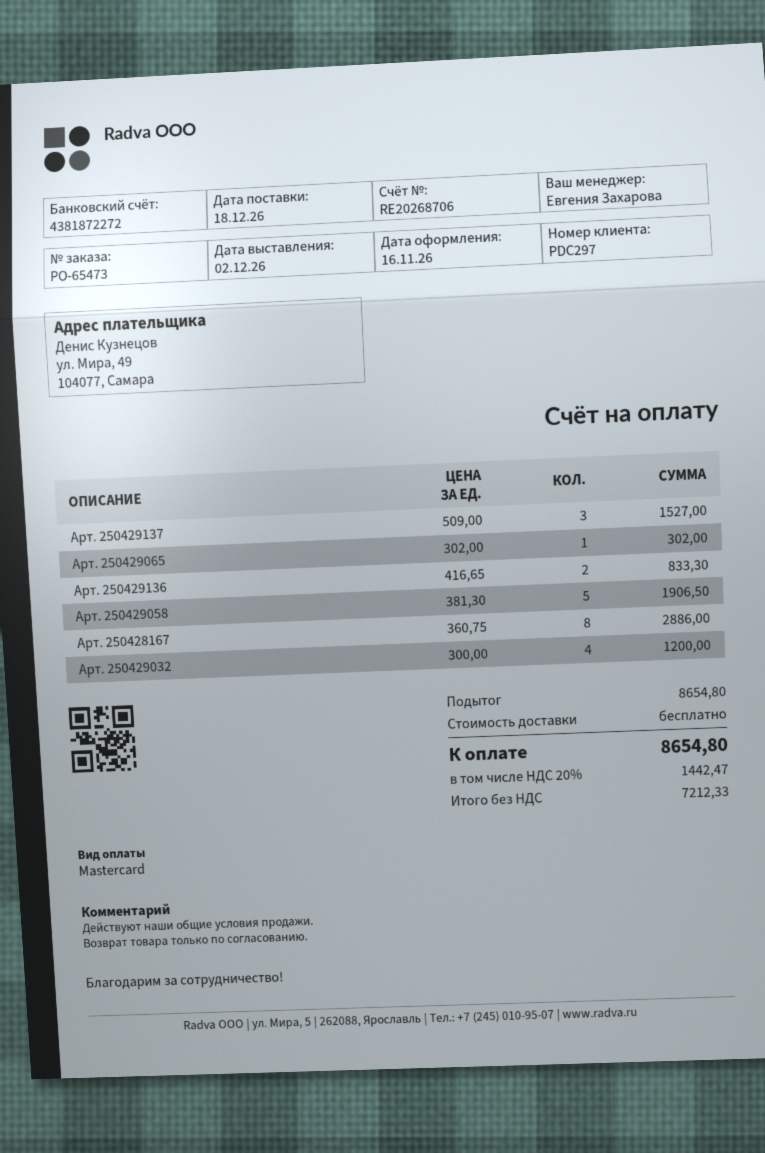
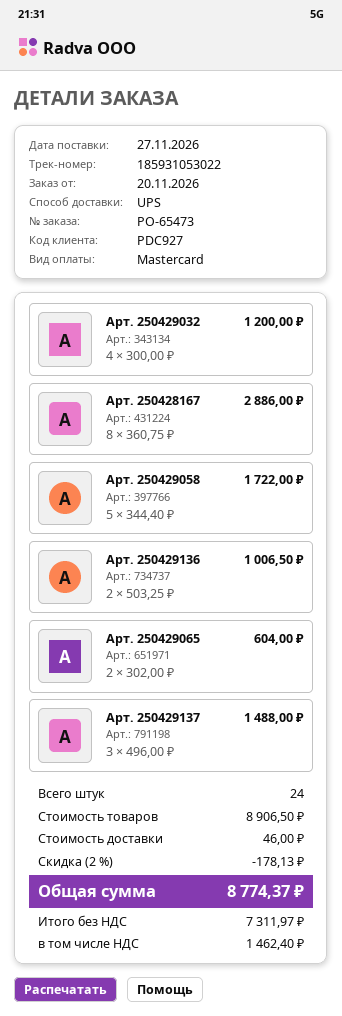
order date: 2026-11-16 -> 2026-11-20
delivery date: 2026-12-18 -> 2026-11-27
customer number: PDC297 -> PDC927
Арт. 250429137: 3 x 509.00 = 1527.00 -> 3 x 496.00 = 1488.00
Арт. 250429065: 1 x 302.00 = 302.00 -> 2 x 302.00 = 604.00
Арт. 250429136: 2 x 416.65 = 833.30 -> 2 x 503.25 = 1006.50
Арт. 250429058: 5 x 381.30 = 1906.50 -> 5 x 344.40 = 1722.00
subtotal: 8654.80 -> 8906.50
discount: none -> 2% = 178.13
shipping: 0.00 -> 46.00
net: 7212.33 -> 7311.97
tax: 1442.47 -> 1462.40
total: 8654.80 -> 8774.37

